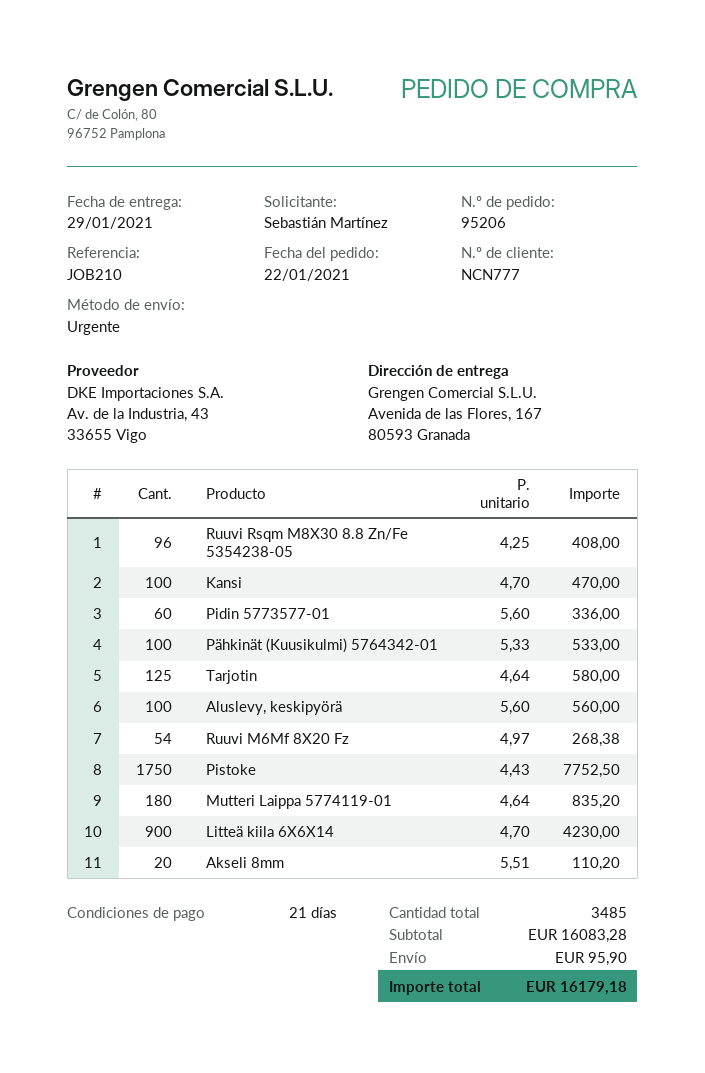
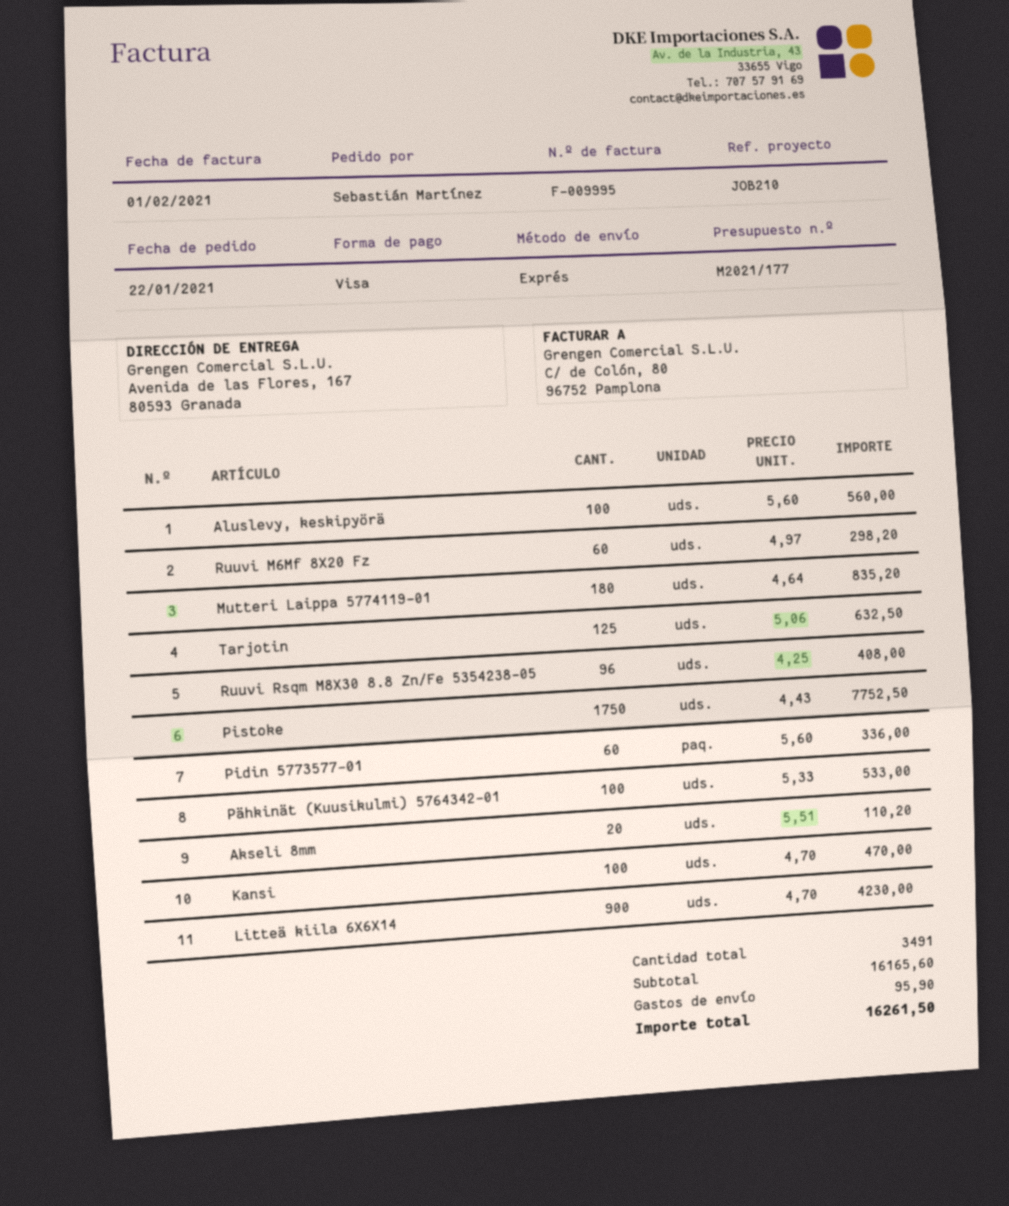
Tarjotin: 125 x 4.64 = 580.00 -> 125 x 5.06 = 632.50
Ruuvi M6Mf 8X20 Fz: 54 x 4.97 = 268.38 -> 60 x 4.97 = 298.20
total quantity: 3485 -> 3491
subtotal: 16083.28 -> 16165.60
total: 16179.18 -> 16261.50

